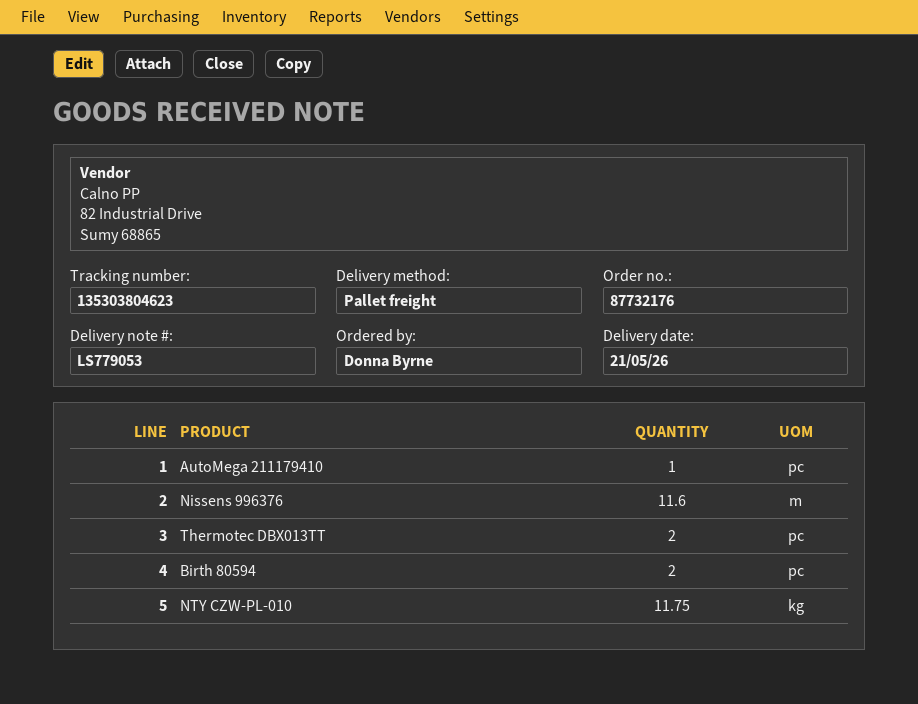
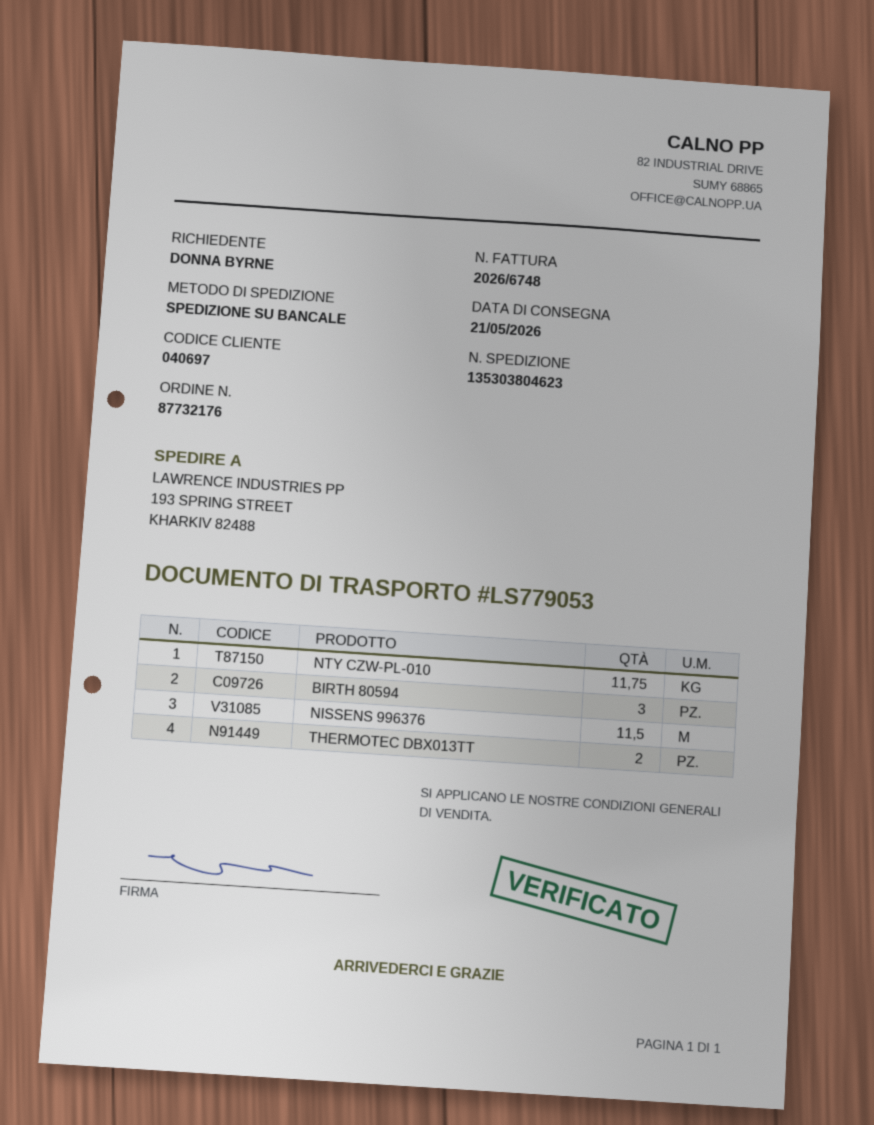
AutoMega 211179410: 1 -> none
Nissens 996376: 11.6 -> 11.5
Birth 80594: 2 -> 3

